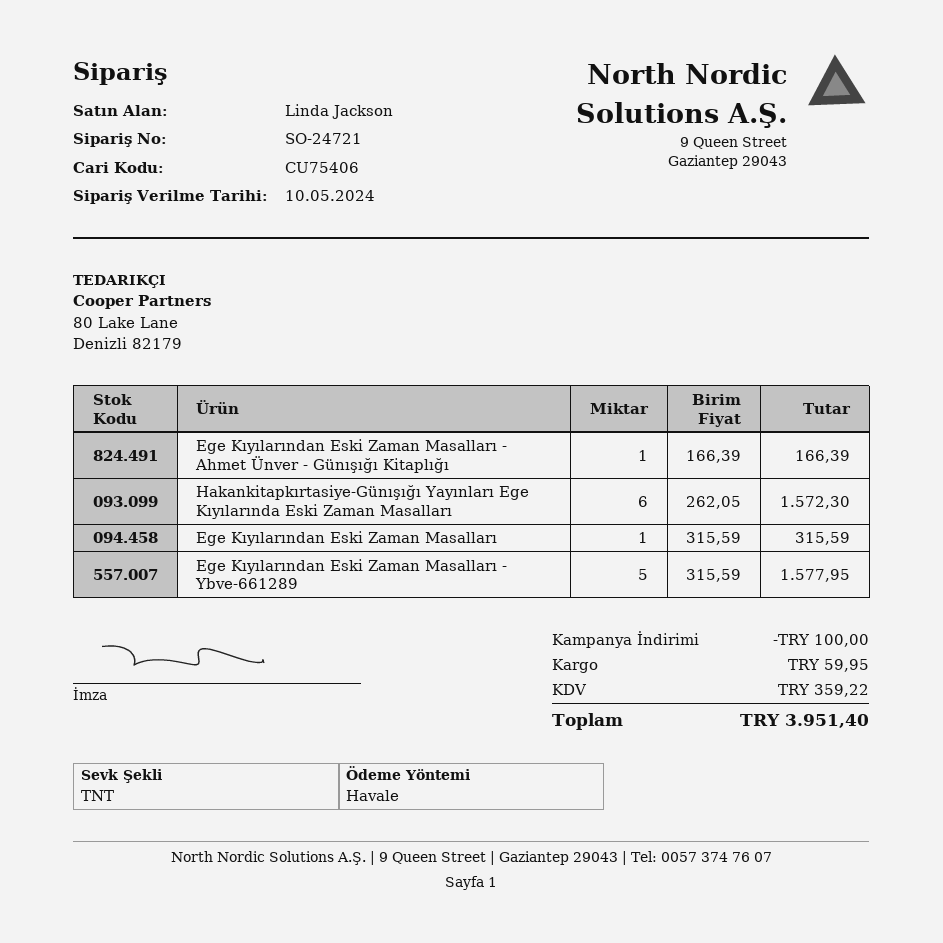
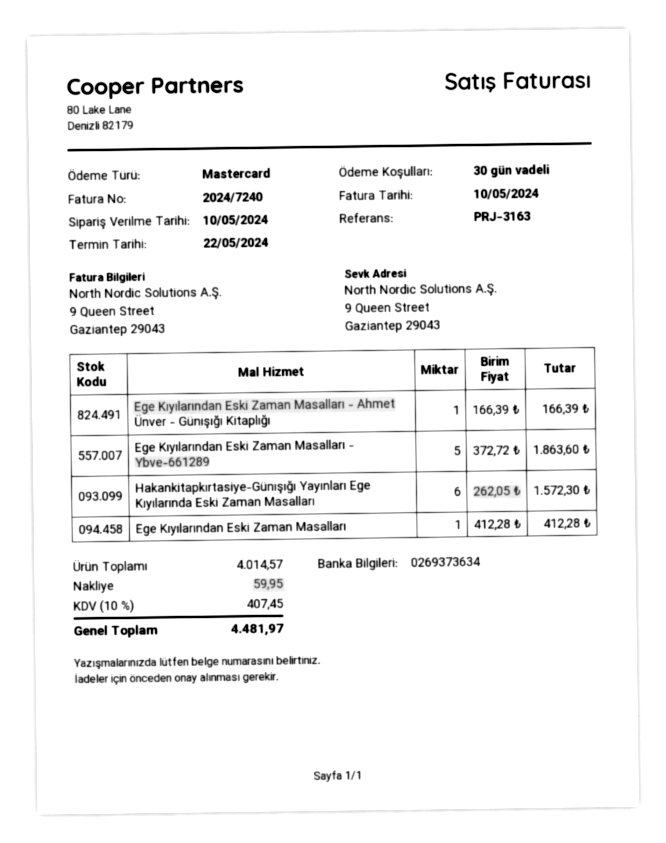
payment method: bank transfer -> Mastercard
Ege Kıyılarından Eski Zaman Masalları: 1 x 315.59 = 315.59 -> 1 x 412.28 = 412.28
Ege Kıyılarından Eski Zaman Masalları - Ybve-661289: 5 x 315.59 = 1577.95 -> 5 x 372.72 = 1863.60
discount: 100.00 -> none
tax: 359.22 -> 407.45
total: 3951.40 -> 4481.97

